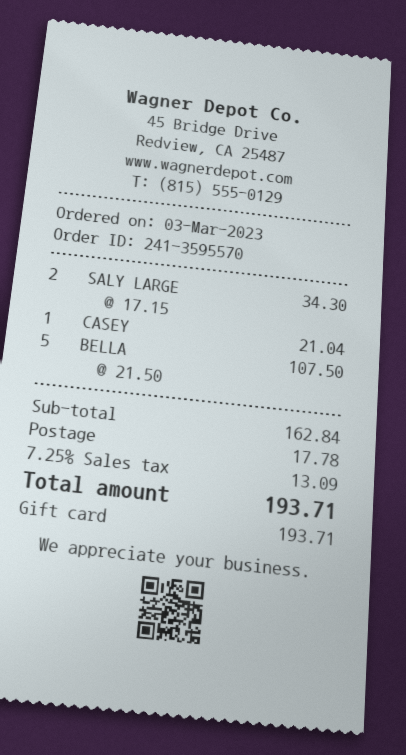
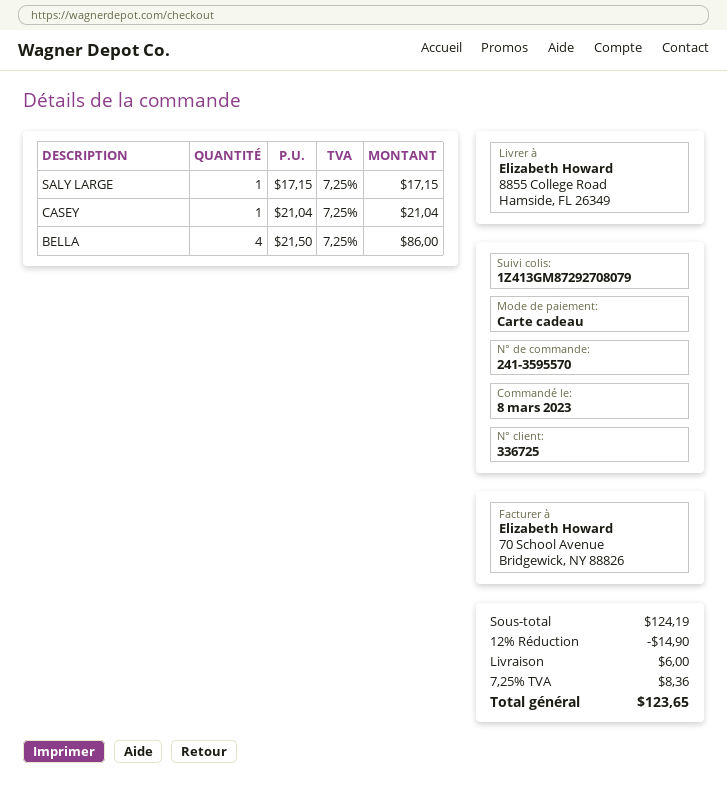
order date: 2023-03-03 -> 2023-03-08
SALY LARGE: 2 x 17.15 = 34.30 -> 1 x 17.15 = 17.15
BELLA: 5 x 21.50 = 107.50 -> 4 x 21.50 = 86.00
subtotal: 162.84 -> 124.19
discount: none -> 12% = 14.90
shipping: 17.78 -> 6.00
tax: 7.25% = 13.09 -> 7.25% = 8.36
total: 193.71 -> 123.65

